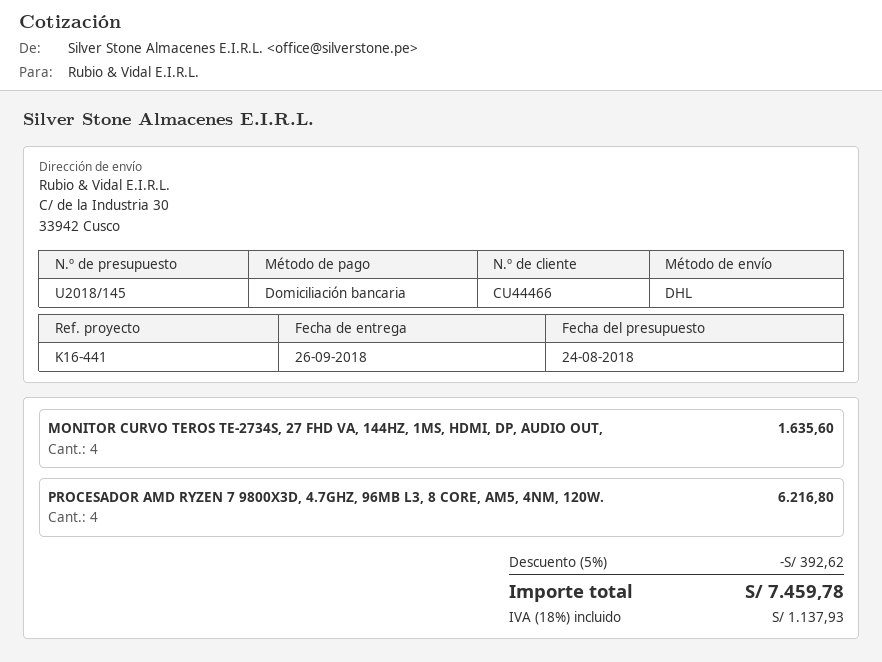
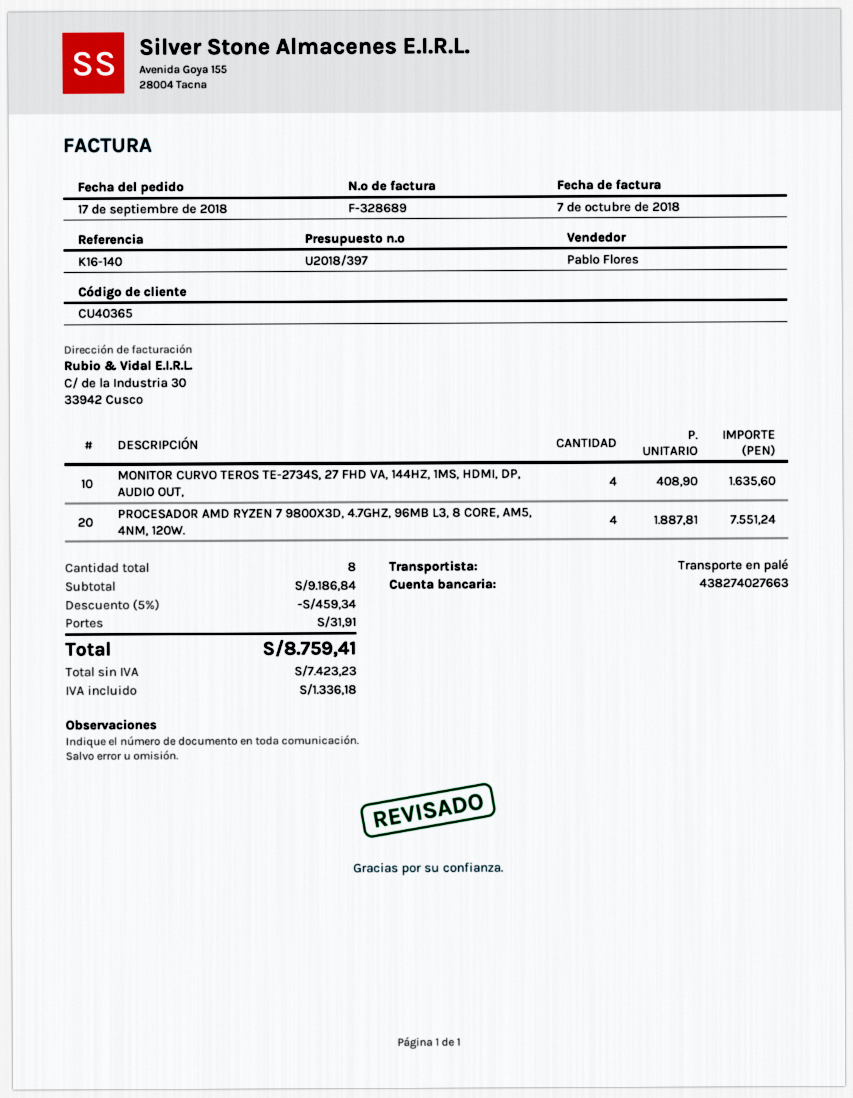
quote number: U2018/145 -> U2018/397
customer number: CU44466 -> CU40365
reference: K16-441 -> K16-140
shipping method: DHL -> pallet freight
PROCESADOR AMD RYZEN 7 9800X3D, 4.7GHZ, 96MB L3, 8 CORE, AM5, 4NM, 120W.: 4 for 6216.80 -> 4 for 7551.24
discount: 5% = 392.62 -> 5% = 459.34
shipping: none -> 31.91
tax: 1137.93 -> 1336.18
total: 7459.78 -> 8759.41

